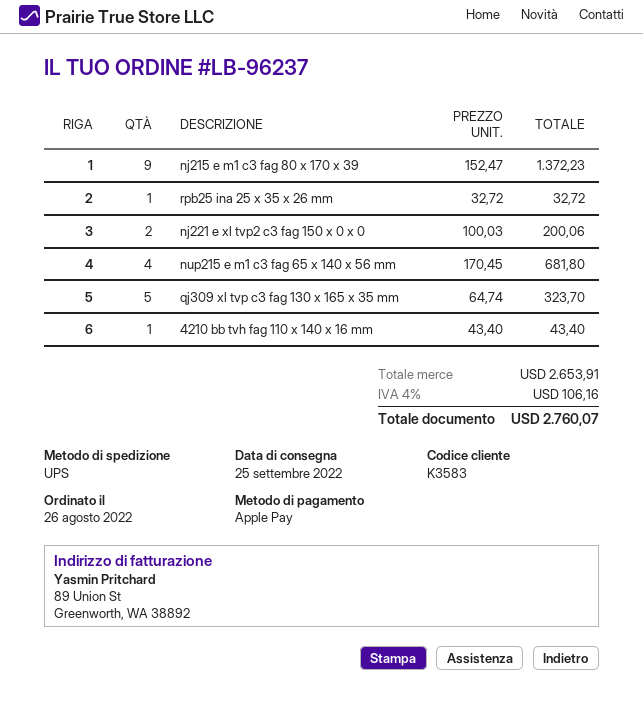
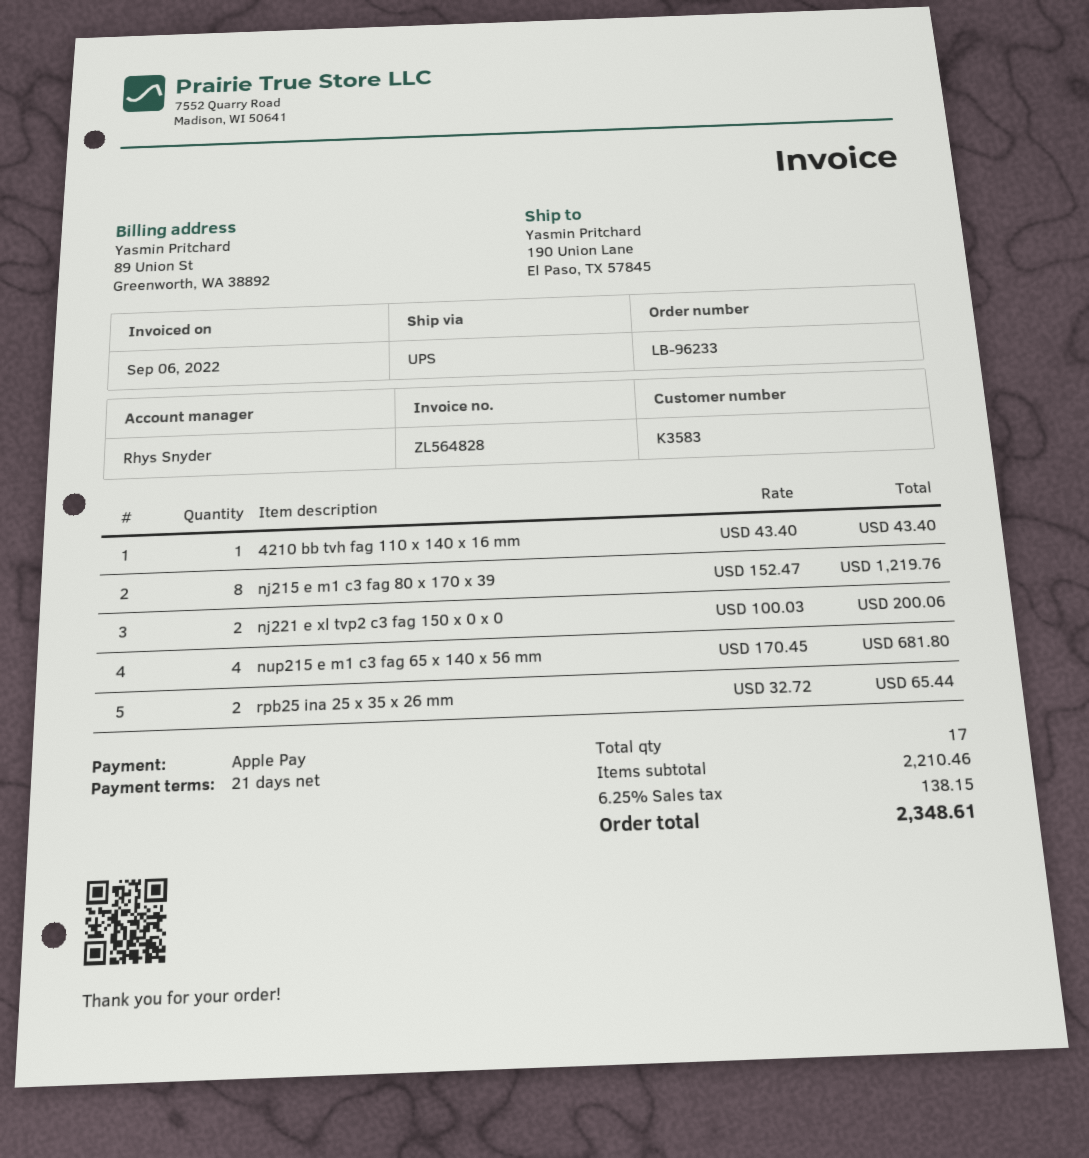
order number: LB-96237 -> LB-96233
nj215 e m1 c3 fag 80 x 170 x 39: 9 x 152.47 = 1372.23 -> 8 x 152.47 = 1219.76
rpb25 ina 25 x 35 x 26 mm: 1 x 32.72 = 32.72 -> 2 x 32.72 = 65.44
qj309 xl tvp c3 fag 130 x 165 x 35 mm: 5 x 64.74 = 323.70 -> none
subtotal: 2653.91 -> 2210.46
tax: 4% = 106.16 -> 6.25% = 138.15
total: 2760.07 -> 2348.61

